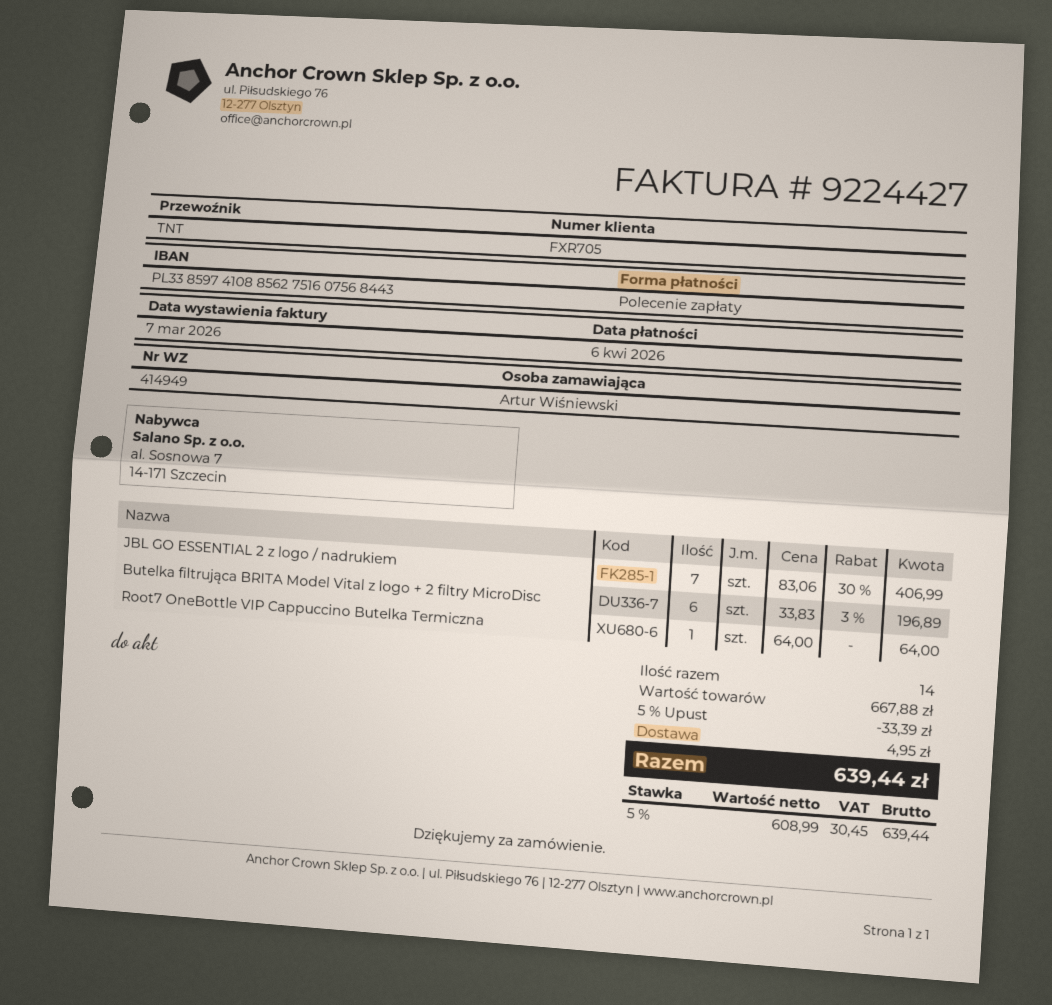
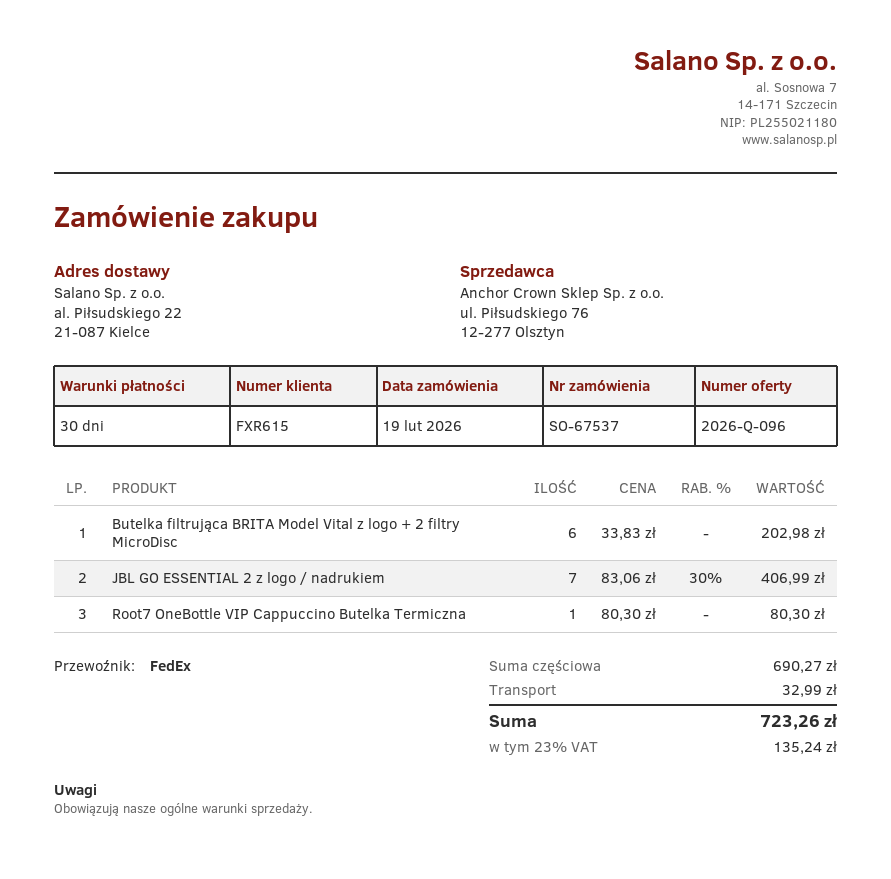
customer number: FXR705 -> FXR615
shipping method: TNT -> FedEx
Butelka filtrująca BRITA Model Vital z logo + 2 filtry MicroDisc: 6 x 33.83 - 3% = 196.89 -> 6 x 33.83 = 202.98
Root7 OneBottle VIP Cappuccino Butelka Termiczna: 1 x 64.00 = 64.00 -> 1 x 80.30 = 80.30
subtotal: 667.88 -> 690.27
discount: 5% = 33.39 -> none
shipping: 4.95 -> 32.99
tax: 5% = 30.45 -> 23% = 135.24
total: 639.44 -> 723.26

